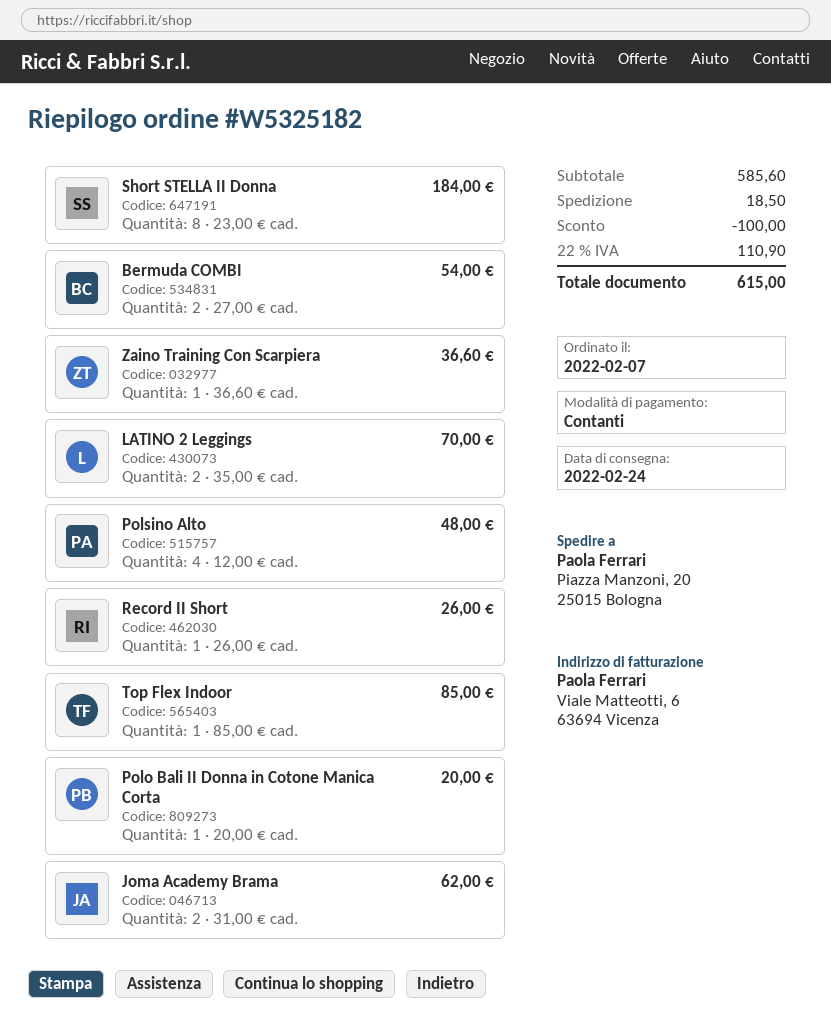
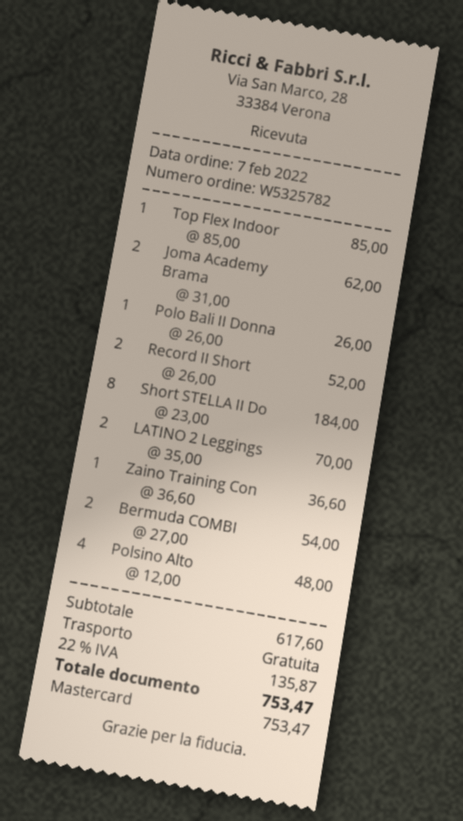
order number: W5325182 -> W5325782
payment method: cash -> Mastercard
Record II Short: 1 x 26.00 = 26.00 -> 2 x 26.00 = 52.00
Polo Bali II Donna in Cotone Manica Corta: 1 x 20.00 = 20.00 -> 1 x 26.00 = 26.00
subtotal: 585.60 -> 617.60
discount: 100.00 -> none
shipping: 18.50 -> 0.00
tax: 22% = 110.90 -> 22% = 135.87
total: 615.00 -> 753.47

